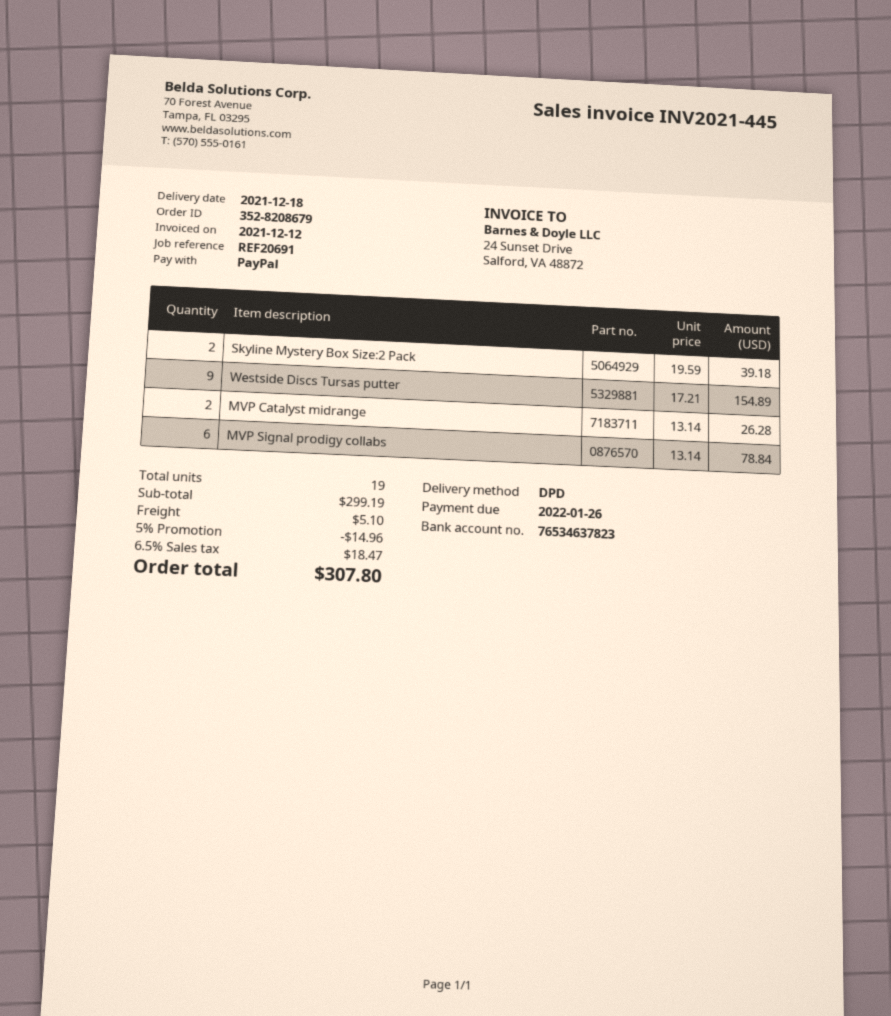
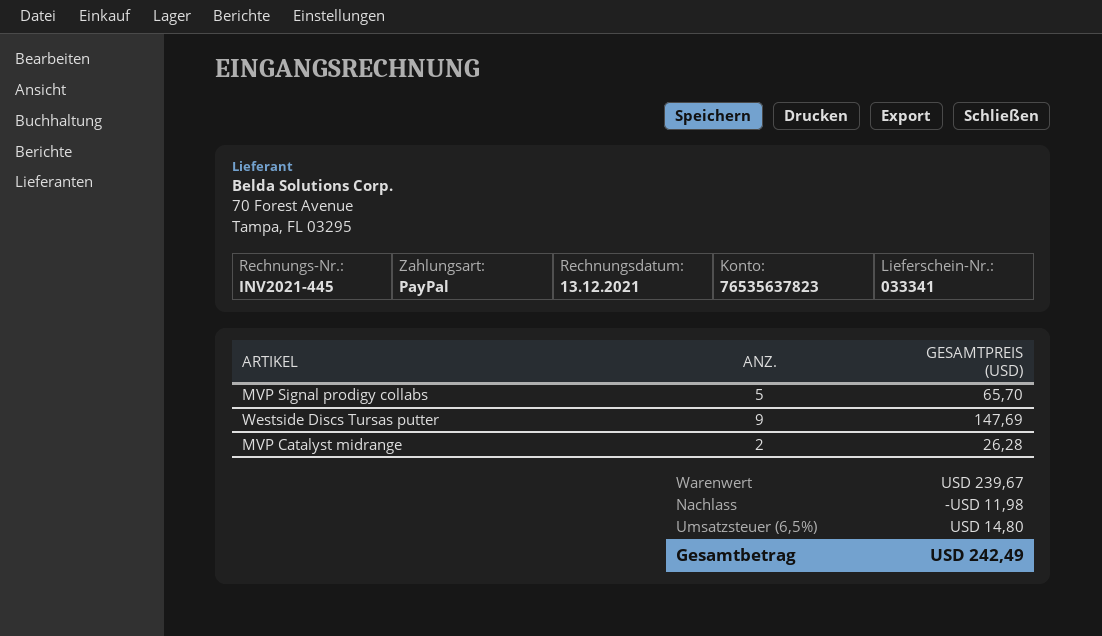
invoice date: 2021-12-12 -> 2021-12-13
bank account: 76534637823 -> 76535637823
Skyline Mystery Box Size:2 Pack: 2 for 39.18 -> none
Westside Discs Tursas putter: 9 for 154.89 -> 9 for 147.69
MVP Signal prodigy collabs: 6 for 78.84 -> 5 for 65.70
subtotal: 299.19 -> 239.67
discount: 14.96 -> 11.98
shipping: 5.10 -> none
tax: 6.5% = 18.47 -> 6.5% = 14.80
total: 307.80 -> 242.49

